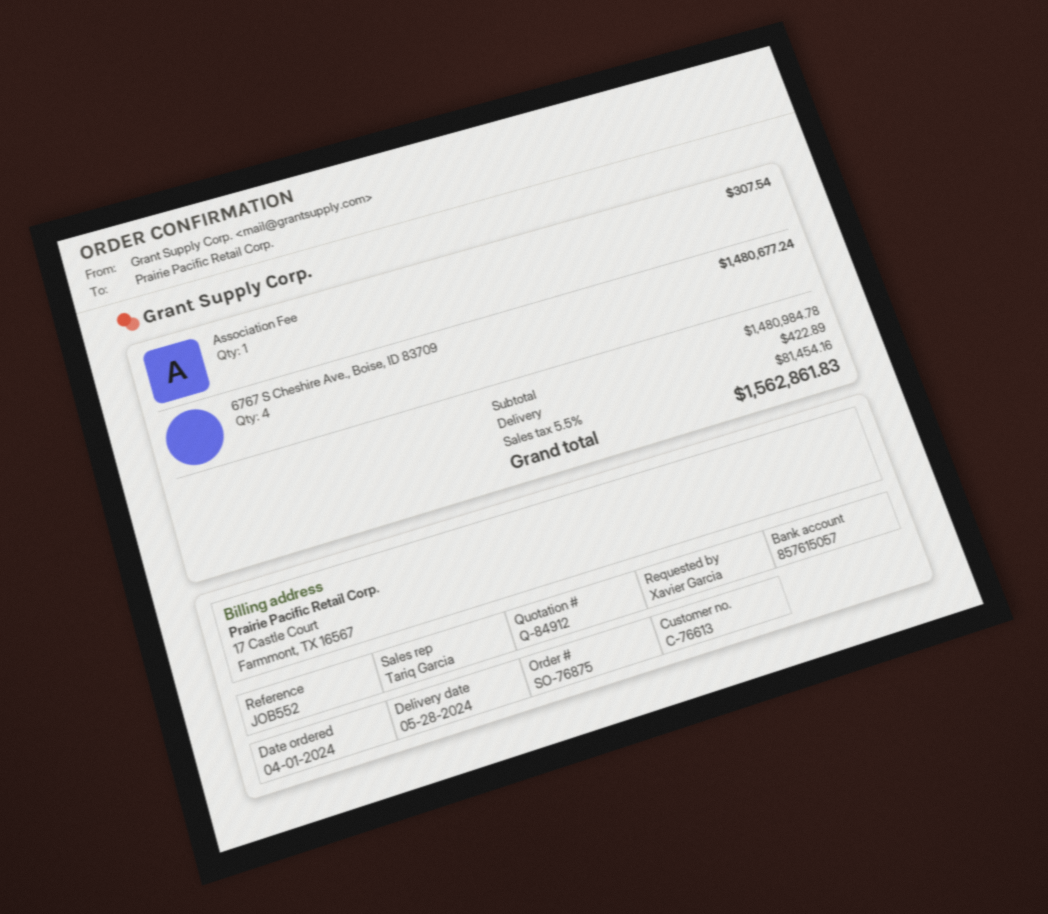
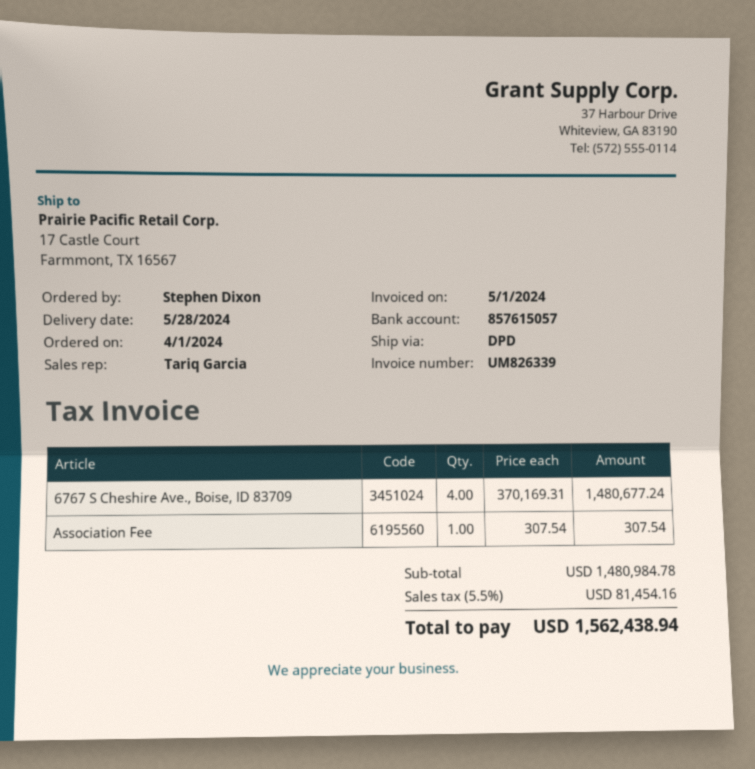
ordered by: Xavier Garcia -> Stephen Dixon
shipping: 422.89 -> none
total: 1562861.83 -> 1562438.94

